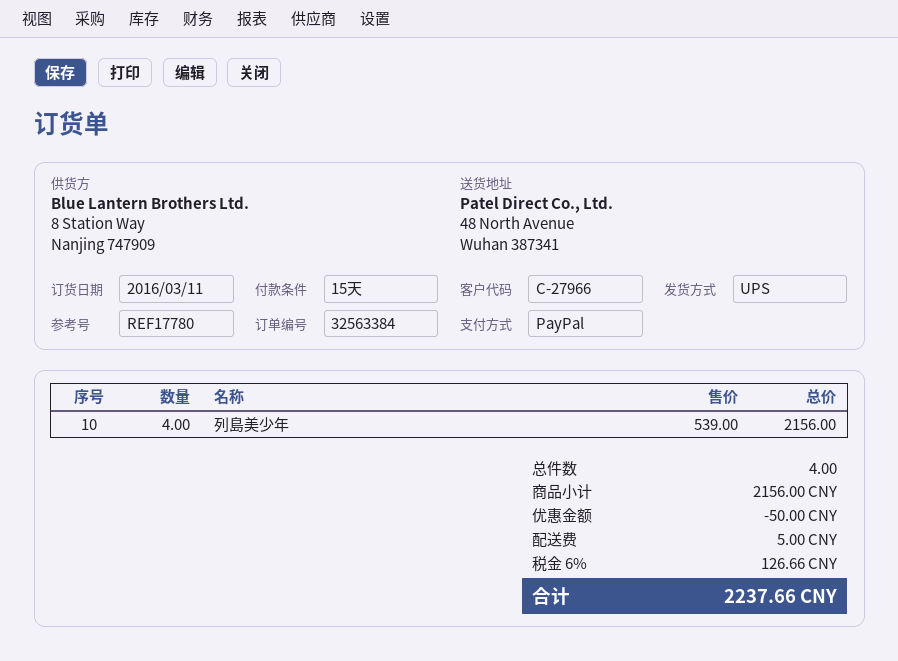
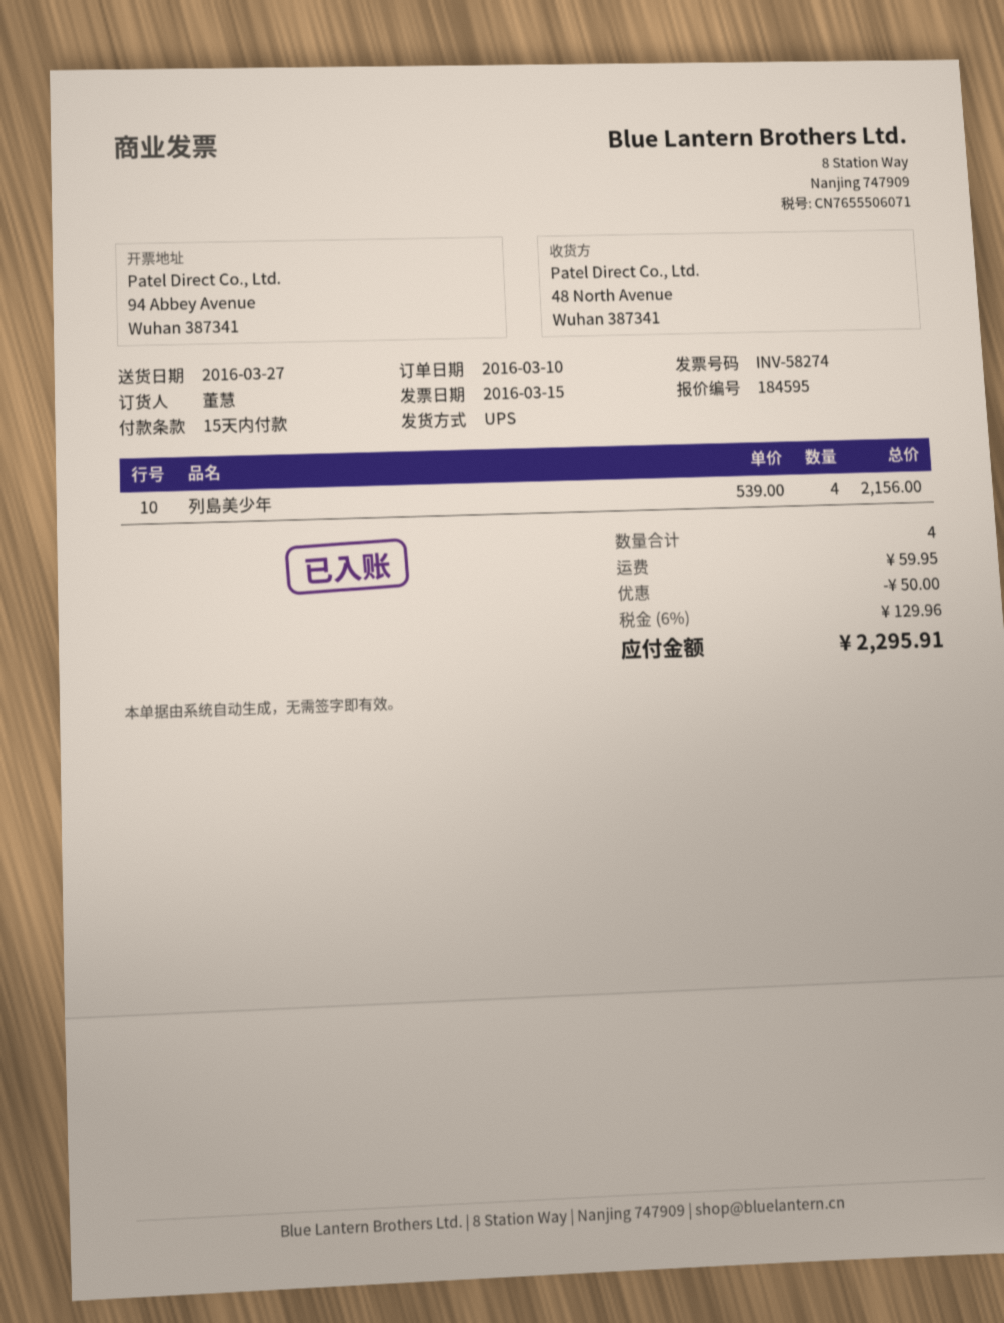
order date: 2016-03-11 -> 2016-03-10
shipping: 5.00 -> 59.95
tax: 6% = 126.66 -> 6% = 129.96
total: 2237.66 -> 2295.91

